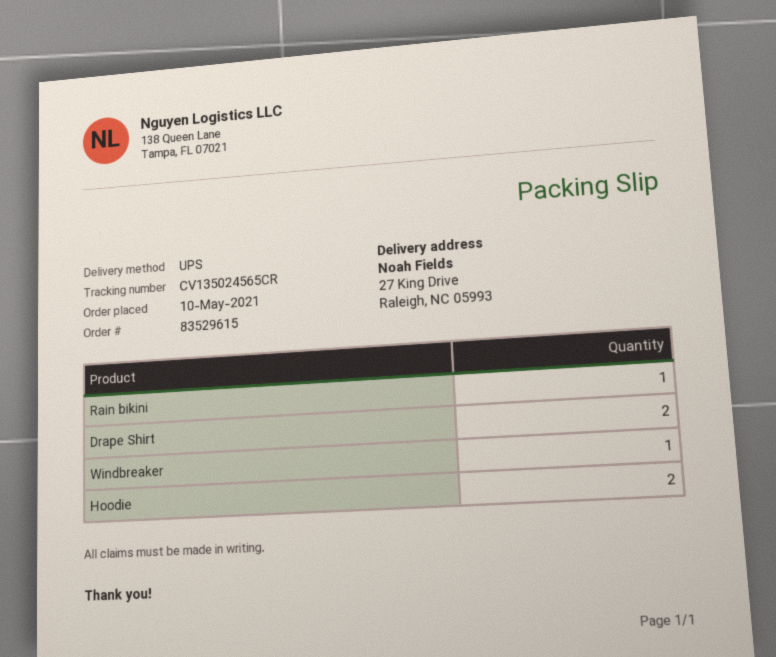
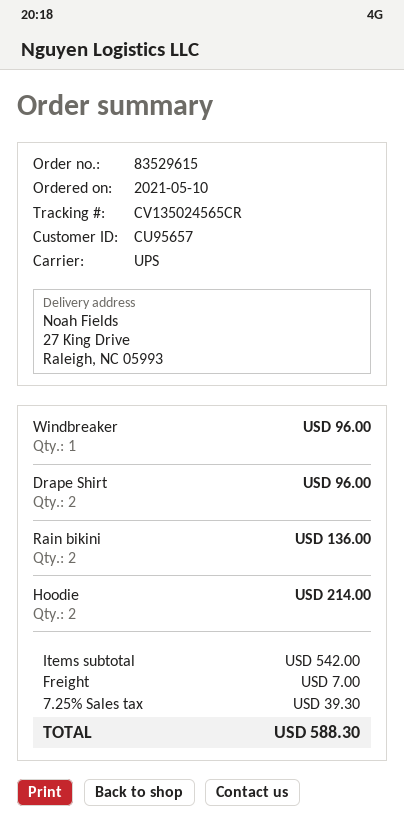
Rain bikini: 1 -> 2

